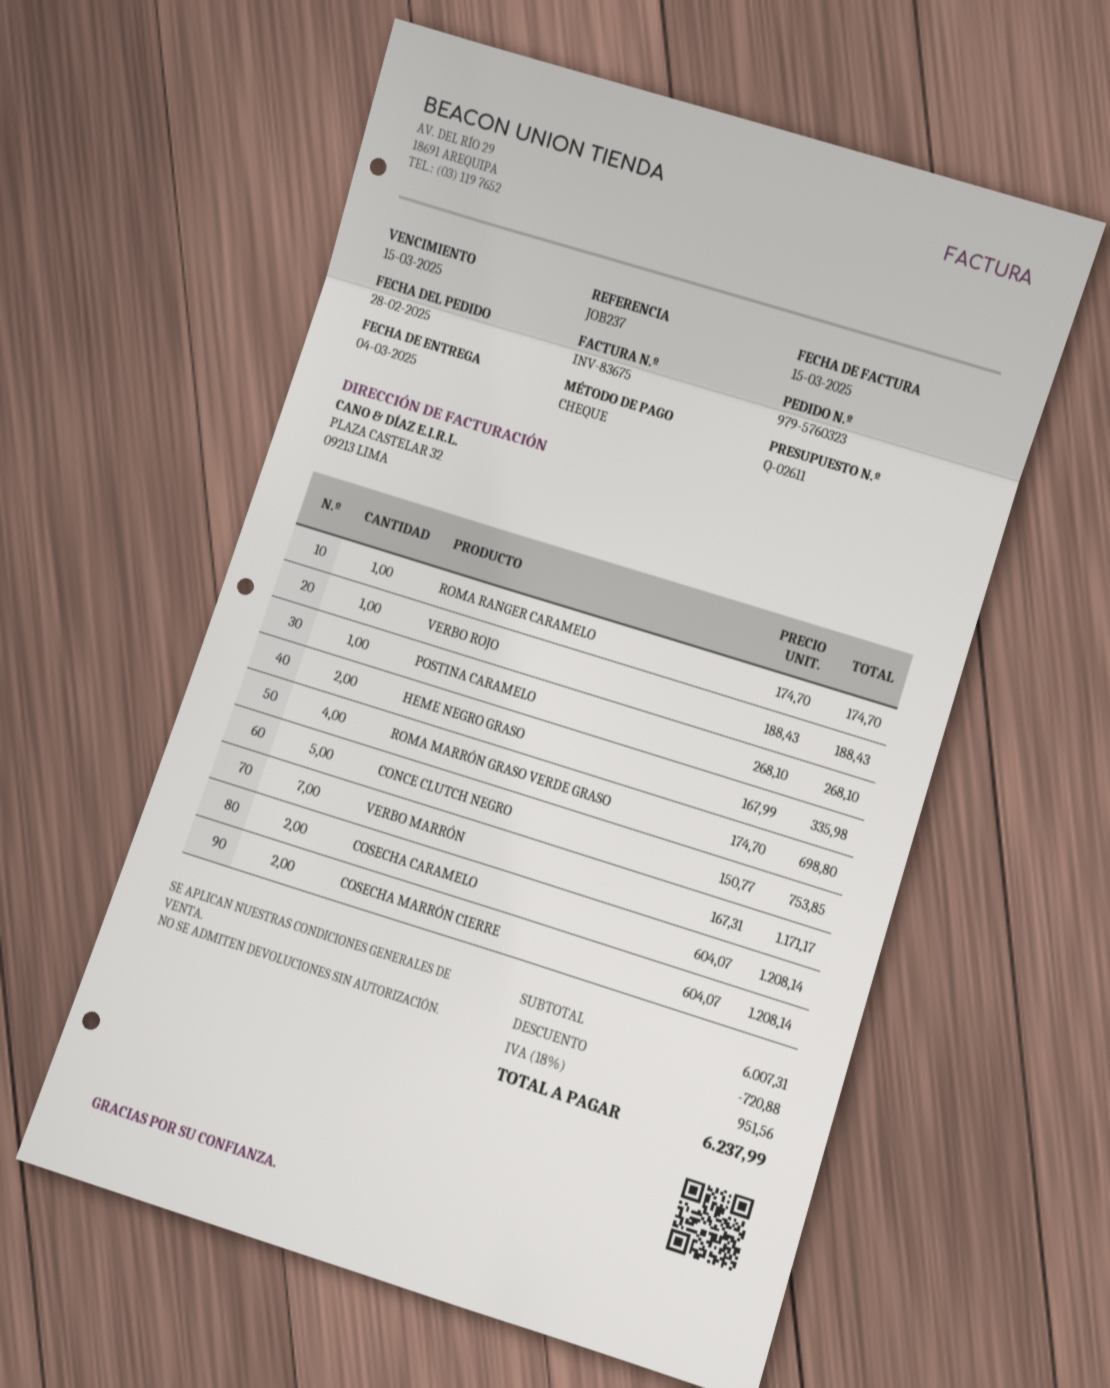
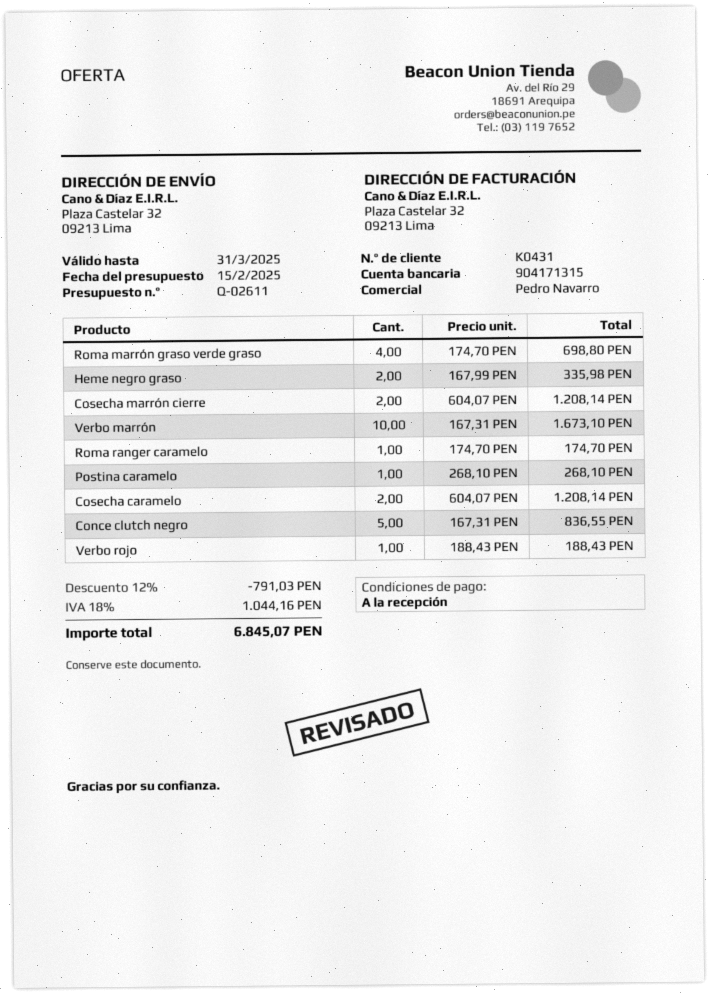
CONCE CLUTCH NEGRO: 5 x 150.77 = 753.85 -> 5 x 167.31 = 836.55
VERBO MARRÓN: 7 x 167.31 = 1171.17 -> 10 x 167.31 = 1673.10
discount: 720.88 -> 791.03
tax: 18% = 951.56 -> 18% = 1044.16
total: 6237.99 -> 6845.07

